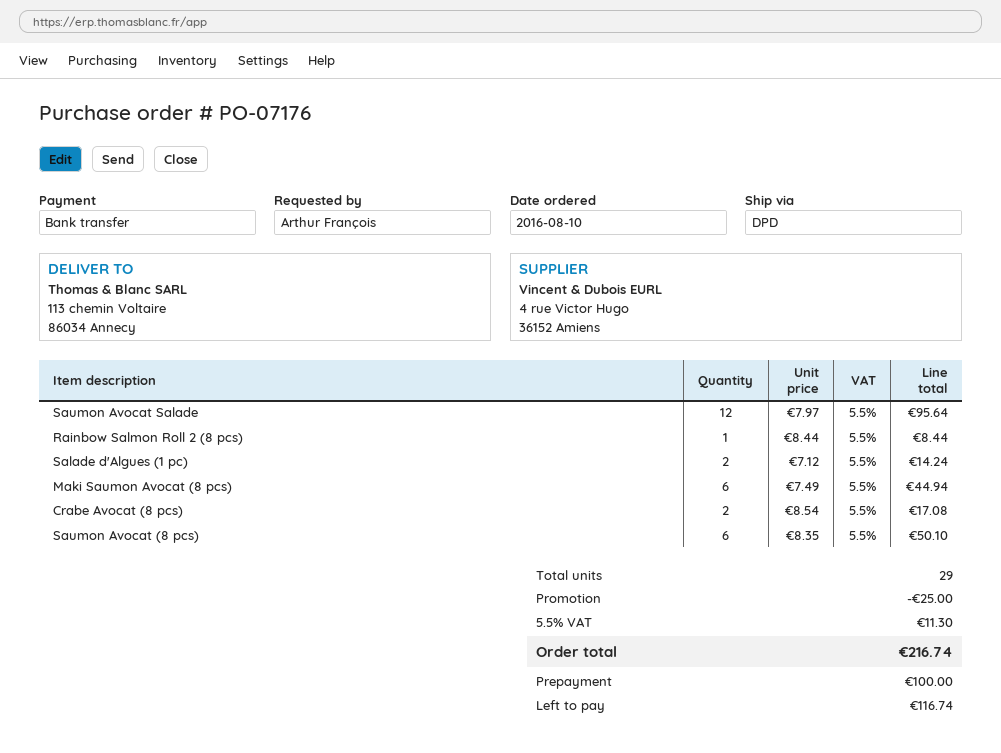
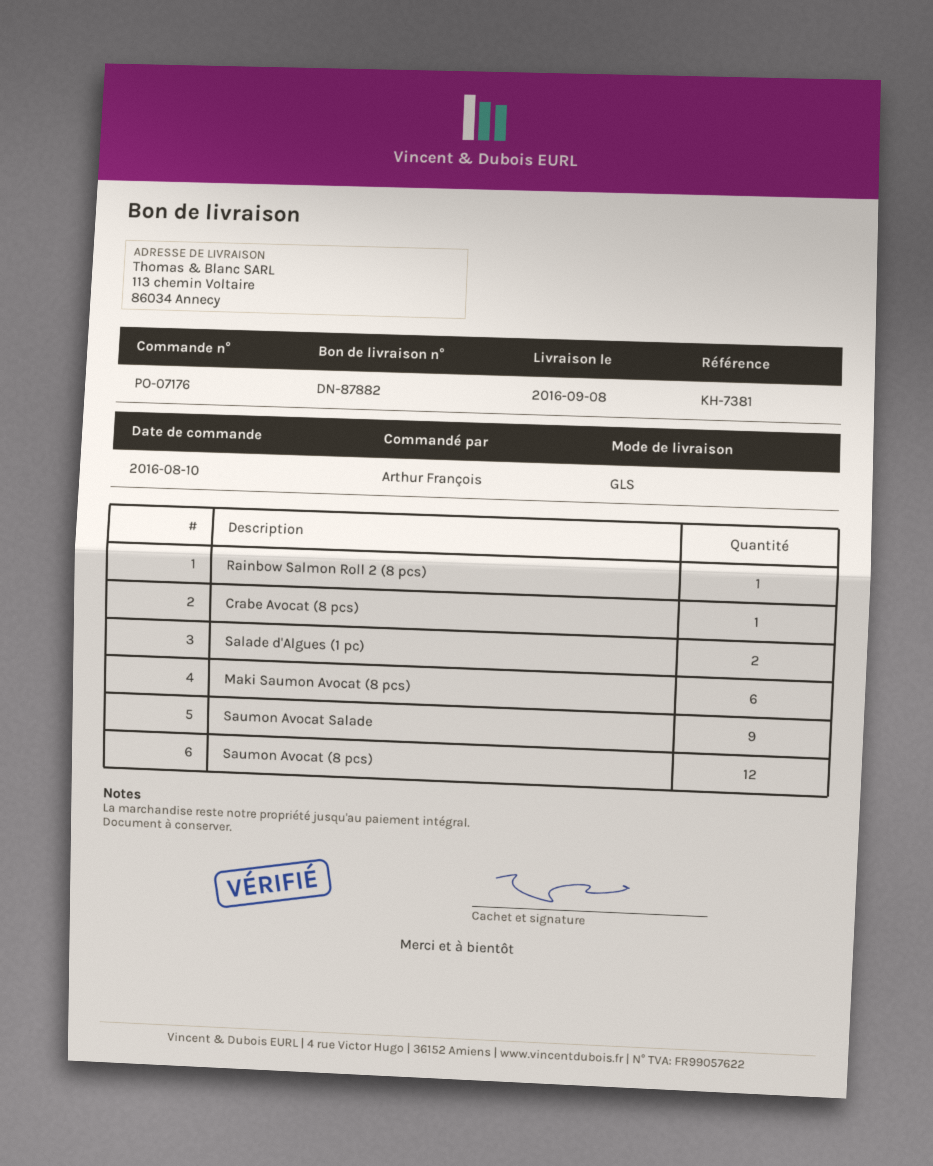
shipping method: DPD -> GLS
Saumon Avocat Salade: 12 -> 9
Crabe Avocat (8 pcs): 2 -> 1
Saumon Avocat (8 pcs): 6 -> 12

